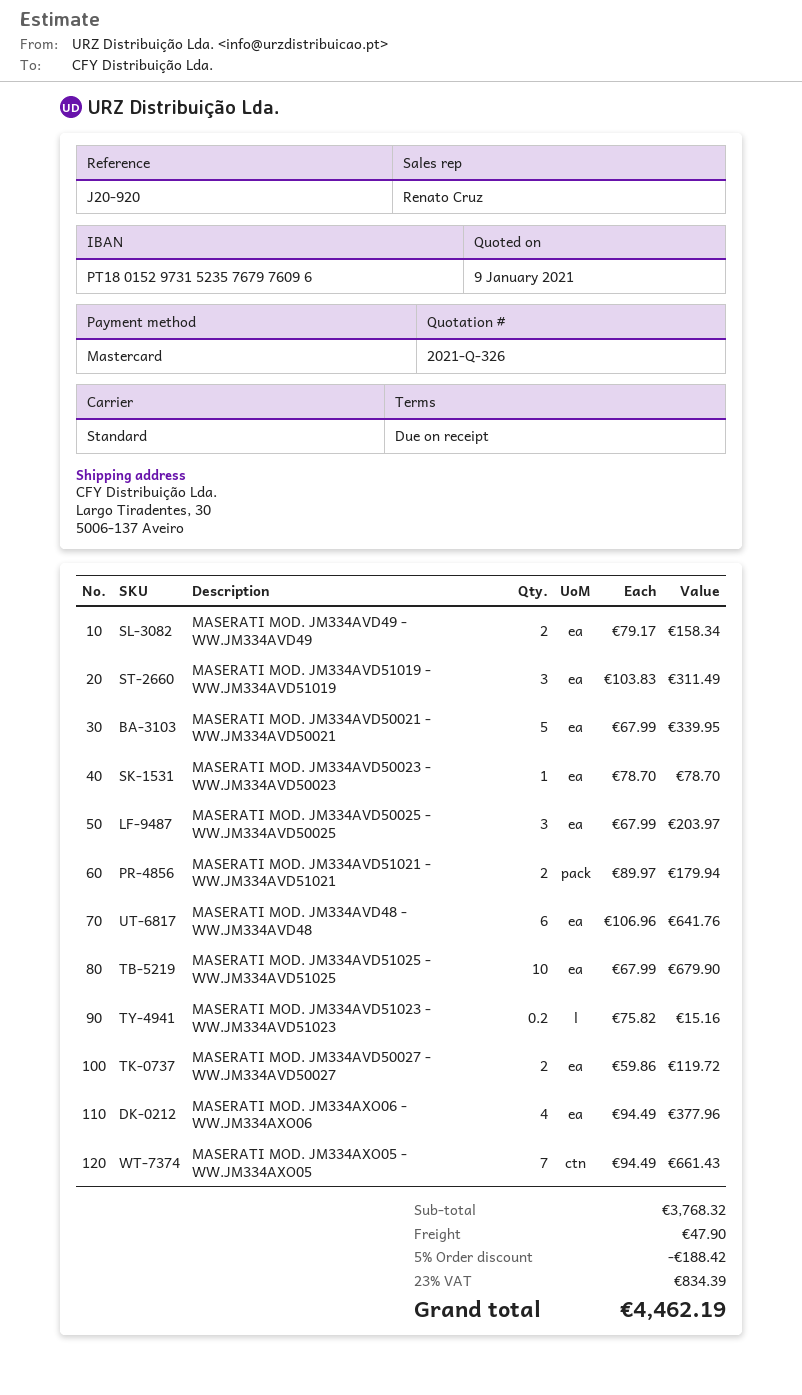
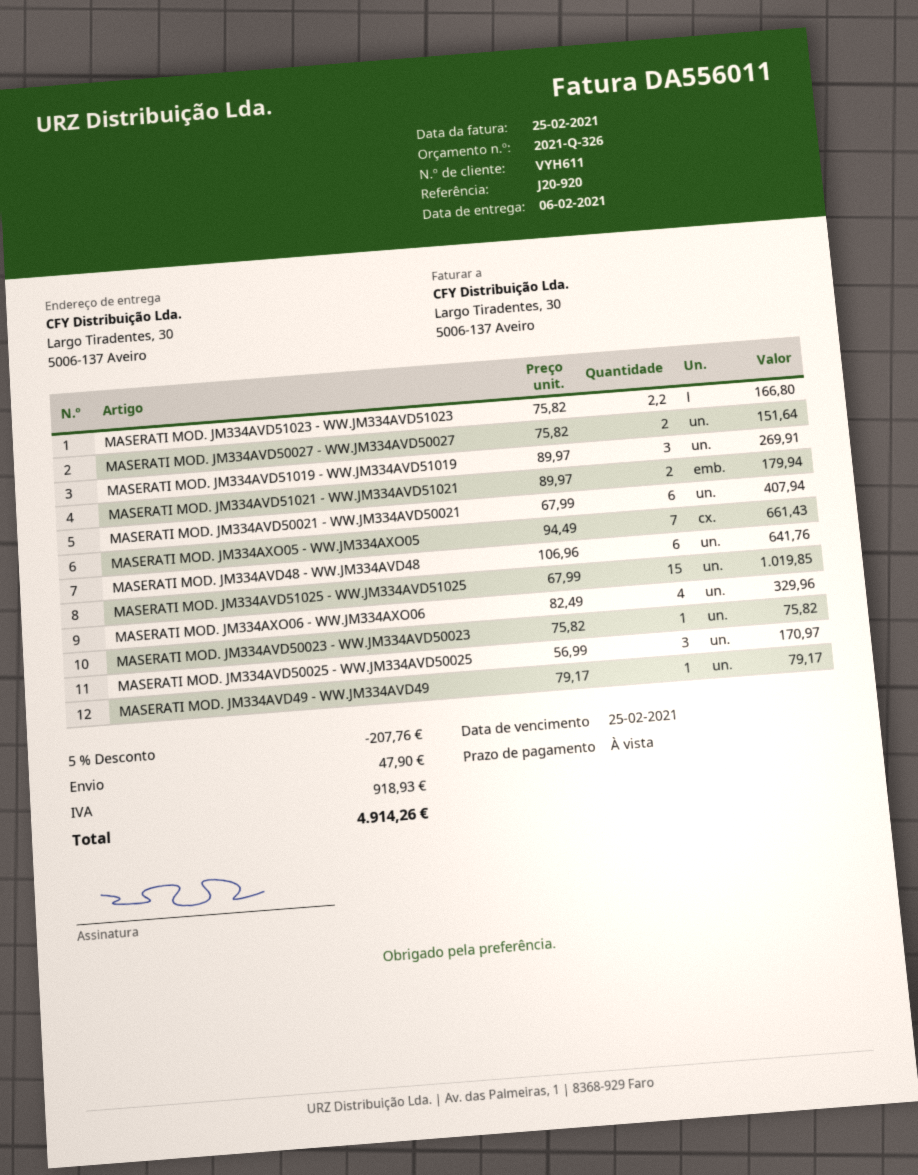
MASERATI MOD. JM334AVD49 - WW.JM334AVD49: 2 x 79.17 = 158.34 -> 1 x 79.17 = 79.17
MASERATI MOD. JM334AVD51019 - WW.JM334AVD51019: 3 x 103.83 = 311.49 -> 3 x 89.97 = 269.91
MASERATI MOD. JM334AVD50021 - WW.JM334AVD50021: 5 x 67.99 = 339.95 -> 6 x 67.99 = 407.94
MASERATI MOD. JM334AVD50023 - WW.JM334AVD50023: 1 x 78.70 = 78.70 -> 1 x 75.82 = 75.82
MASERATI MOD. JM334AVD50025 - WW.JM334AVD50025: 3 x 67.99 = 203.97 -> 3 x 56.99 = 170.97
MASERATI MOD. JM334AVD51025 - WW.JM334AVD51025: 10 x 67.99 = 679.90 -> 15 x 67.99 = 1019.85
MASERATI MOD. JM334AVD51023 - WW.JM334AVD51023: 0.2 x 75.82 = 15.16 -> 2.2 x 75.82 = 166.80
MASERATI MOD. JM334AVD50027 - WW.JM334AVD50027: 2 x 59.86 = 119.72 -> 2 x 75.82 = 151.64
MASERATI MOD. JM334AXO06 - WW.JM334AXO06: 4 x 94.49 = 377.96 -> 4 x 82.49 = 329.96
discount: 5% = 188.42 -> 5% = 207.76
tax: 834.39 -> 918.93
total: 4462.19 -> 4914.26

